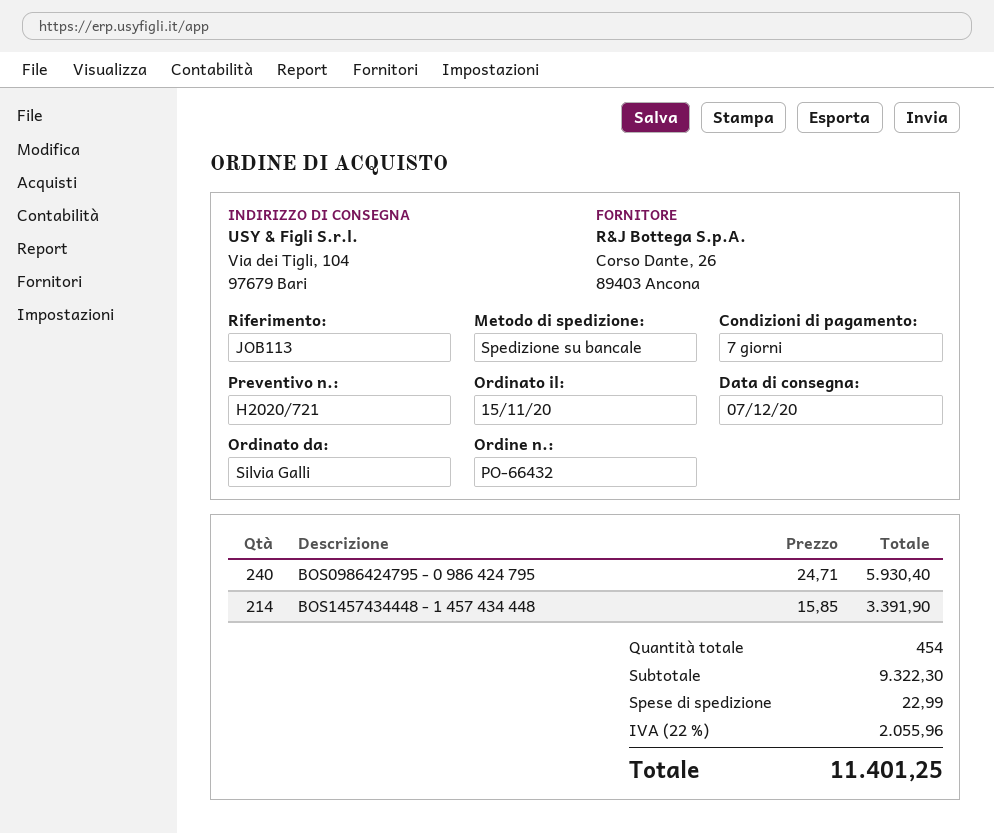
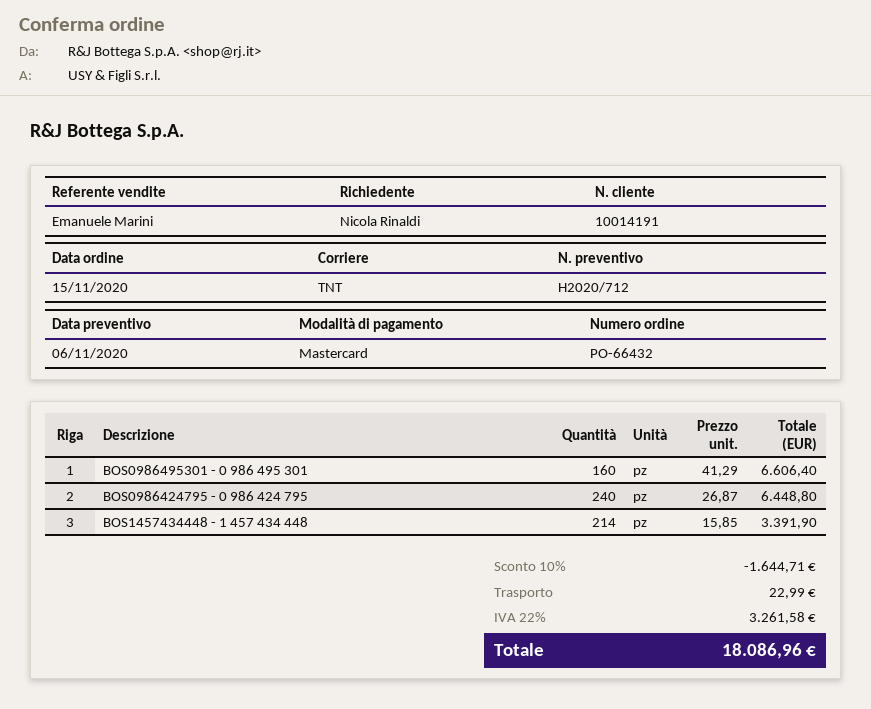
quote number: H2020/721 -> H2020/712
ordered by: Silvia Galli -> Nicola Rinaldi
shipping method: pallet freight -> TNT
BOS0986424795 - 0 986 424 795: 240 x 24.71 = 5930.40 -> 240 x 26.87 = 6448.80
BOS0986495301 - 0 986 495 301: none -> 160 x 41.29 = 6606.40
discount: none -> 10% = 1644.71
tax: 22% = 2055.96 -> 22% = 3261.58
total: 11401.25 -> 18086.96

